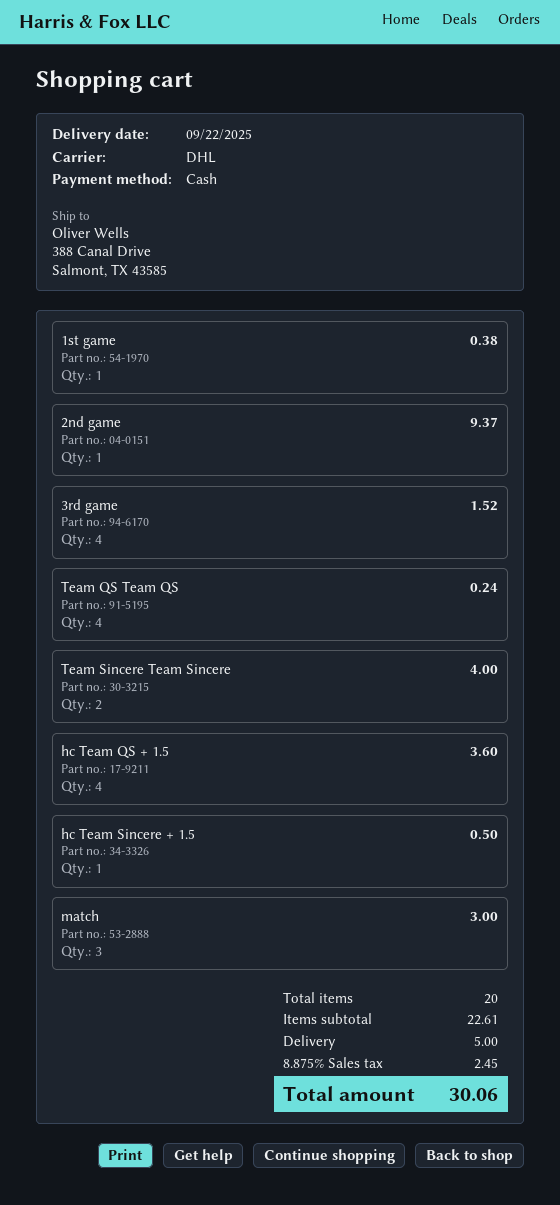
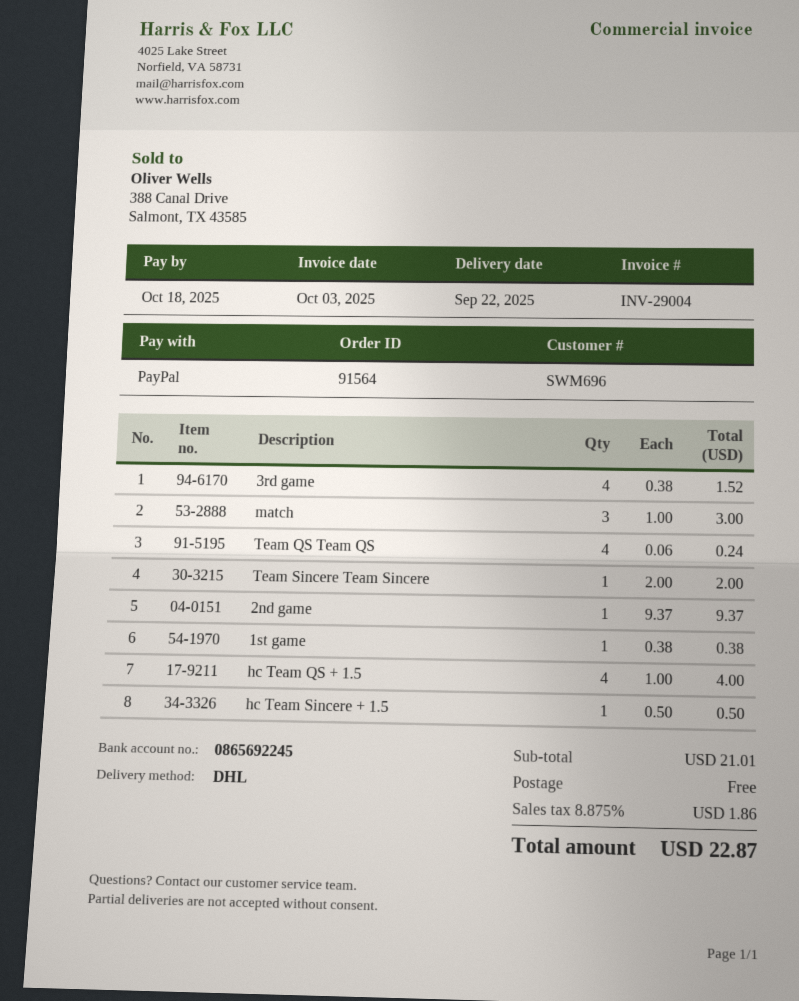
payment method: cash -> PayPal
Team Sincere Team Sincere: 2 for 4.00 -> 1 for 2.00
hc Team QS + 1.5: 4 for 3.60 -> 4 for 4.00
subtotal: 22.61 -> 21.01
shipping: 5.00 -> 0.00
tax: 8.875% = 2.45 -> 8.875% = 1.86
total: 30.06 -> 22.87

